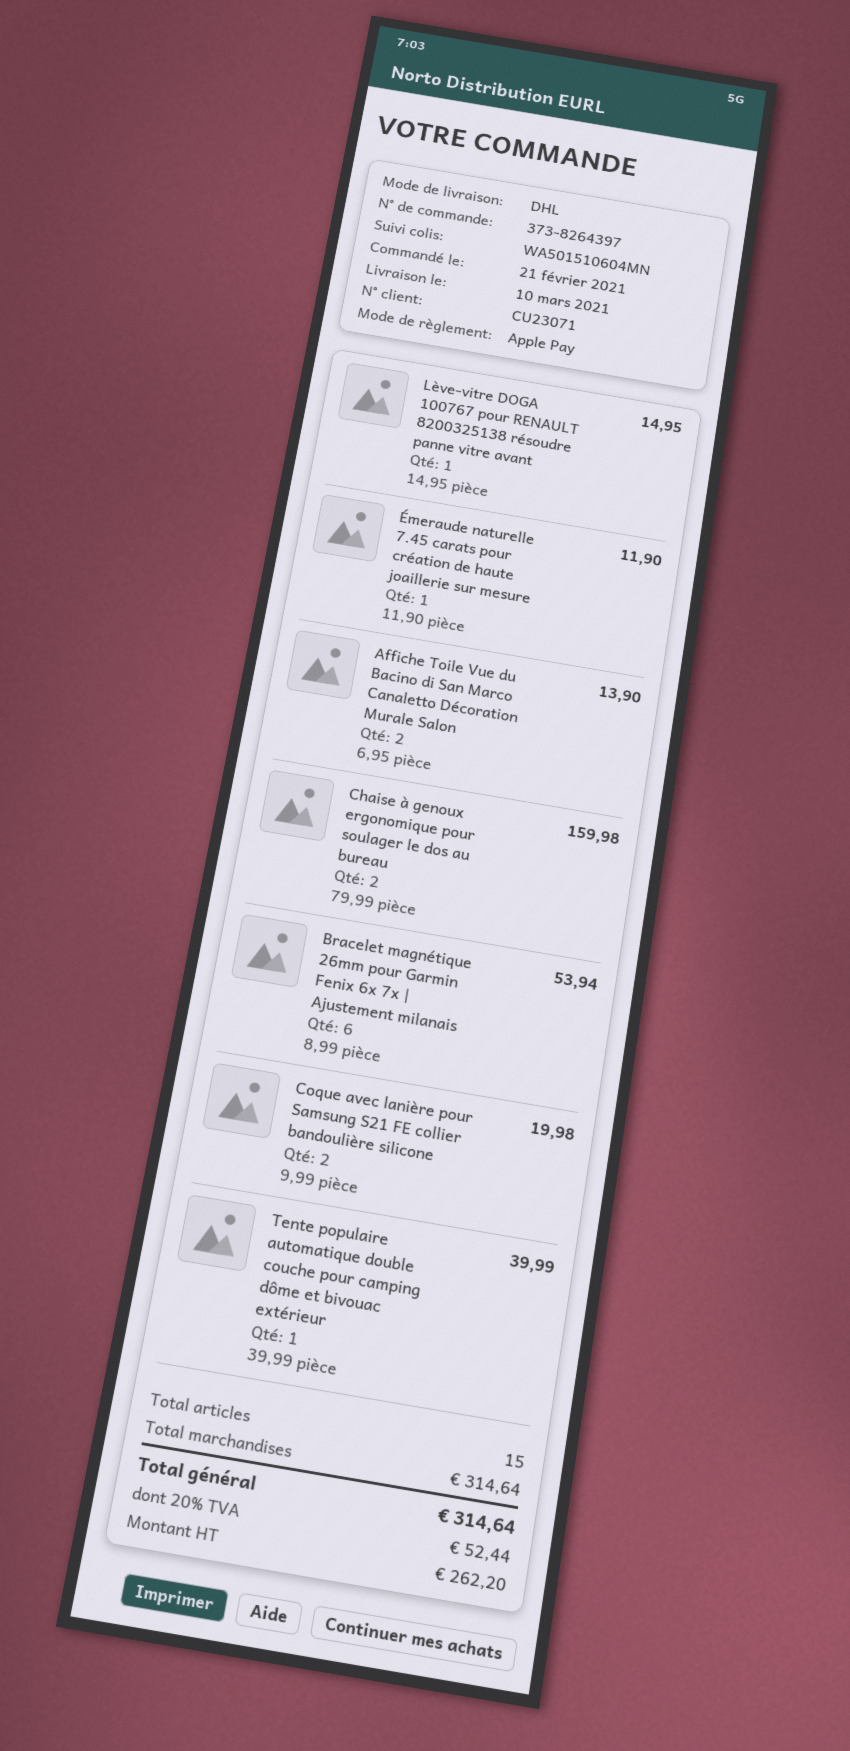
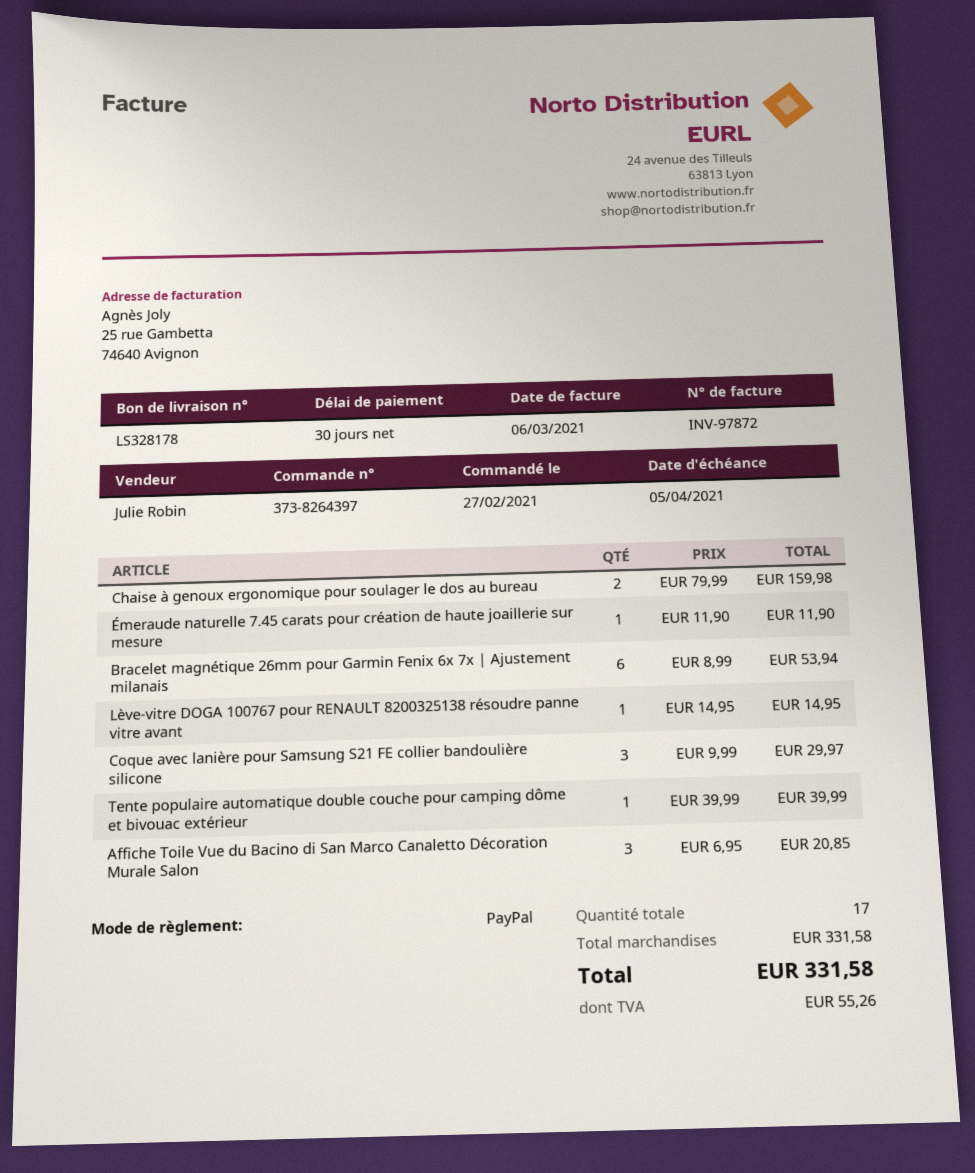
order date: 2021-02-21 -> 2021-02-27
payment method: Apple Pay -> PayPal
Affiche Toile Vue du Bacino di San Marco Canaletto Décoration Murale Salon: 2 x 6.95 = 13.90 -> 3 x 6.95 = 20.85
Coque avec lanière pour Samsung S21 FE collier bandoulière silicone: 2 x 9.99 = 19.98 -> 3 x 9.99 = 29.97
total quantity: 15 -> 17
subtotal: 314.64 -> 331.58
tax: 52.44 -> 55.26
total: 314.64 -> 331.58

